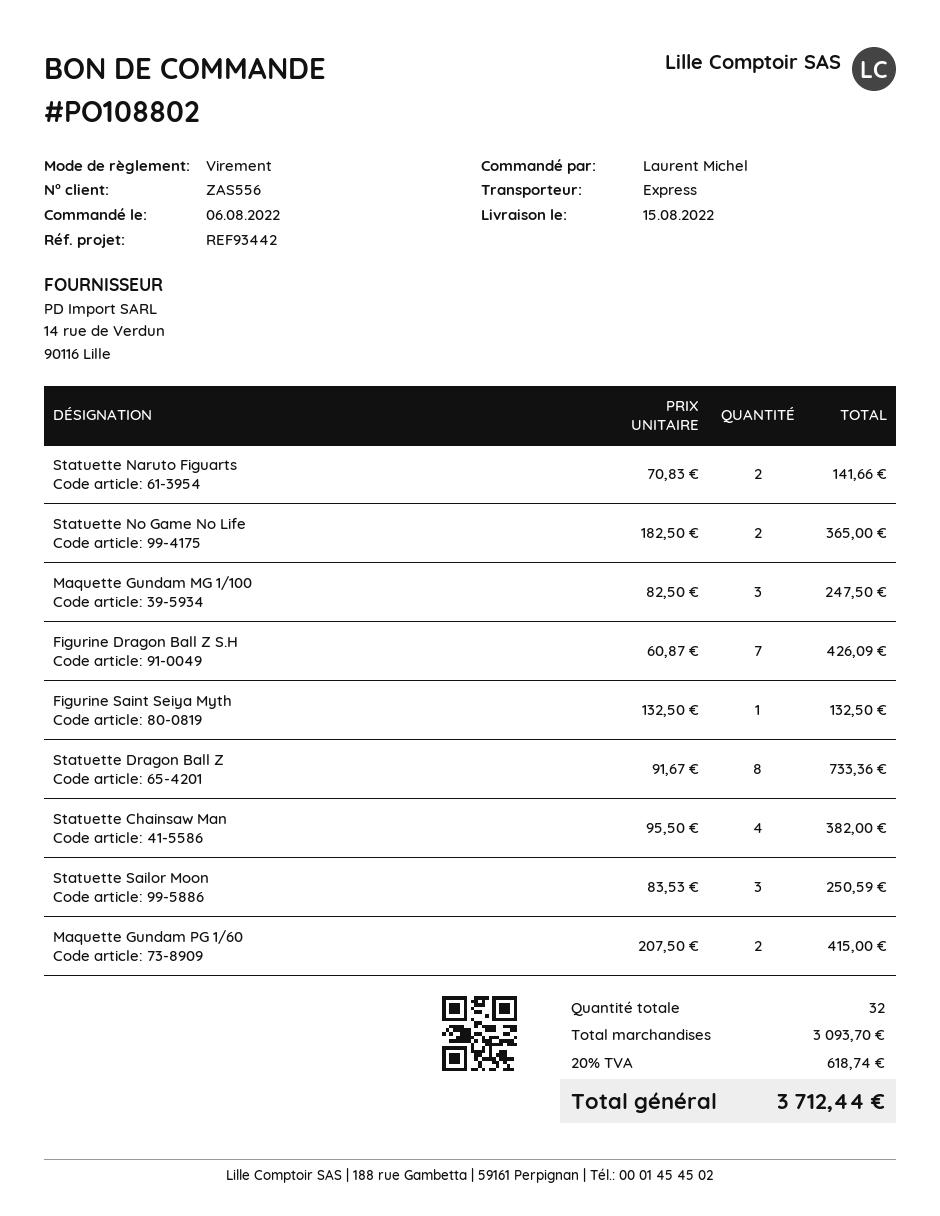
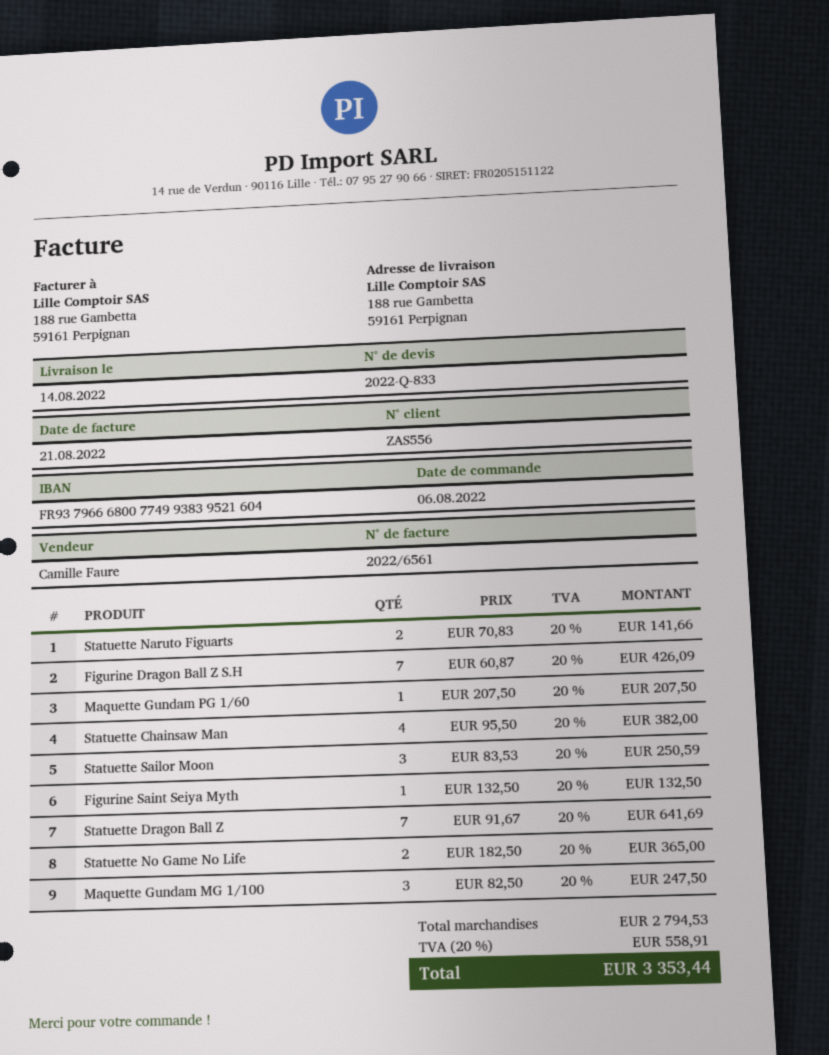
delivery date: 2022-08-15 -> 2022-08-14
Statuette Dragon Ball Z: 8 x 91.67 = 733.36 -> 7 x 91.67 = 641.69
Maquette Gundam PG 1/60: 2 x 207.50 = 415.00 -> 1 x 207.50 = 207.50
subtotal: 3093.70 -> 2794.53
tax: 20% = 618.74 -> 20% = 558.91
total: 3712.44 -> 3353.44

